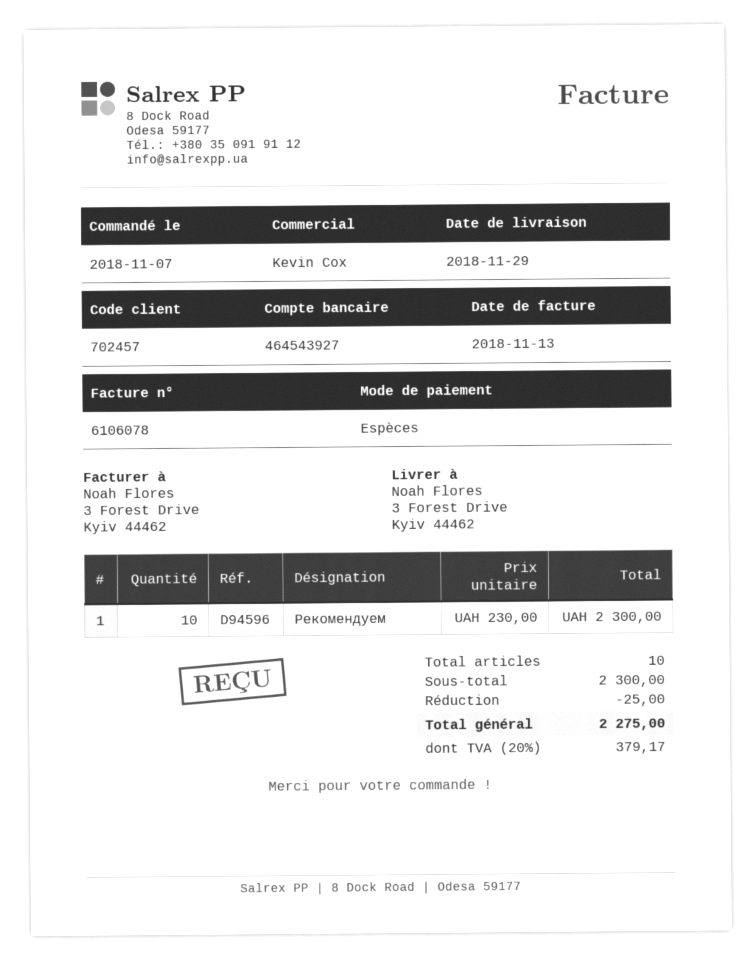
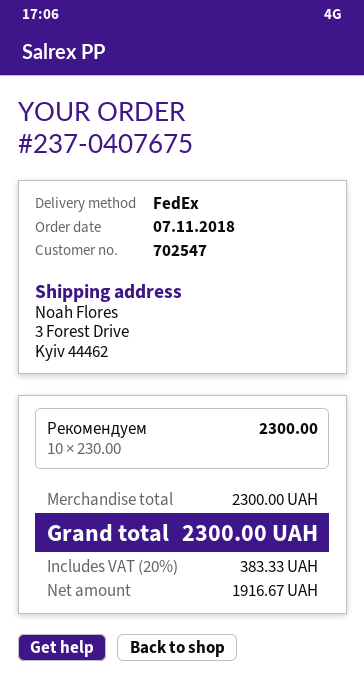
customer number: 702457 -> 702547
discount: 25.00 -> none
tax: 20% = 379.17 -> 20% = 383.33
total: 2275.00 -> 2300.00

